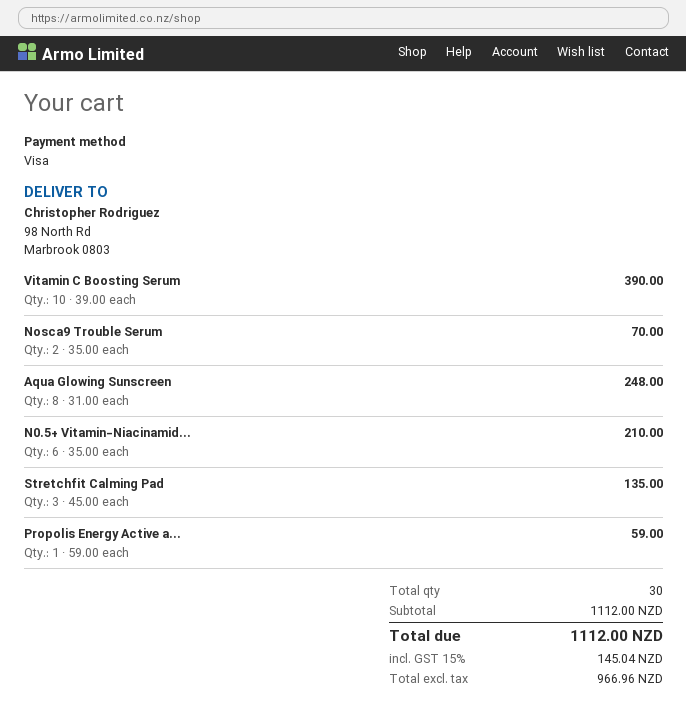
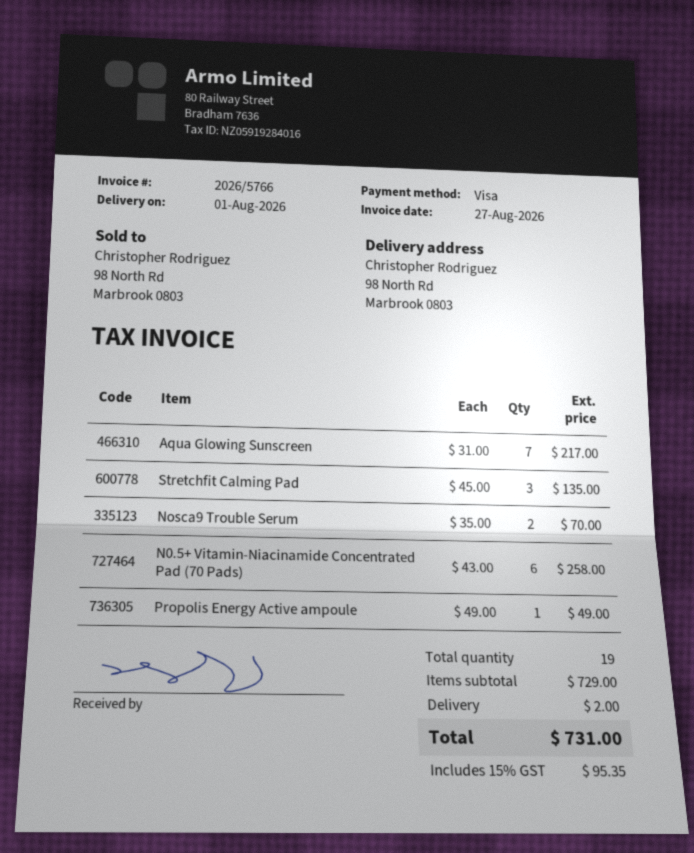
Vitamin C Boosting Serum: 10 x 39.00 = 390.00 -> none
Aqua Glowing Sunscreen: 8 x 31.00 = 248.00 -> 7 x 31.00 = 217.00
N0.5+ Vitamin-Niacinamid...: 6 x 35.00 = 210.00 -> 6 x 43.00 = 258.00
Propolis Energy Active a...: 1 x 59.00 = 59.00 -> 1 x 49.00 = 49.00
total quantity: 30 -> 19
subtotal: 1112.00 -> 729.00
shipping: none -> 2.00
tax: 15% = 145.04 -> 15% = 95.35
total: 1112.00 -> 731.00

